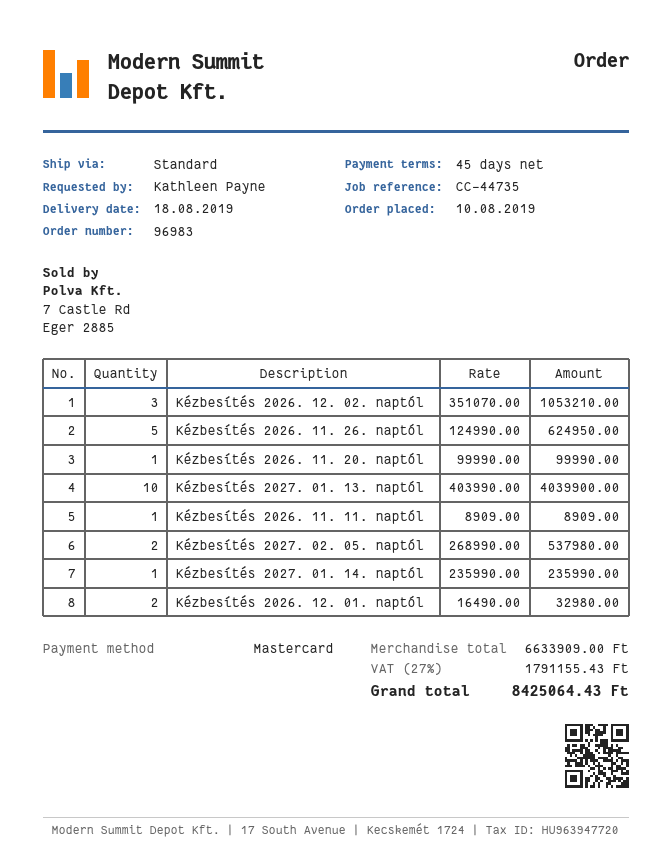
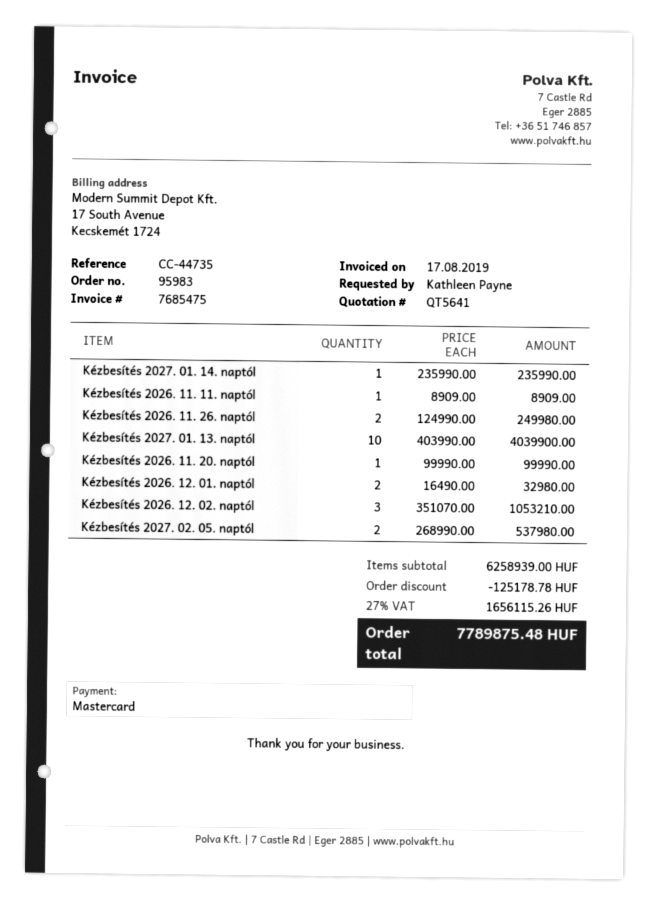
order number: 96983 -> 95983
Kézbesítés 2026. 11. 26. naptól: 5 x 124990.00 = 624950.00 -> 2 x 124990.00 = 249980.00
subtotal: 6633909.00 -> 6258939.00
discount: none -> 125178.78
tax: 27% = 1791155.43 -> 27% = 1656115.26
total: 8425064.43 -> 7789875.48

